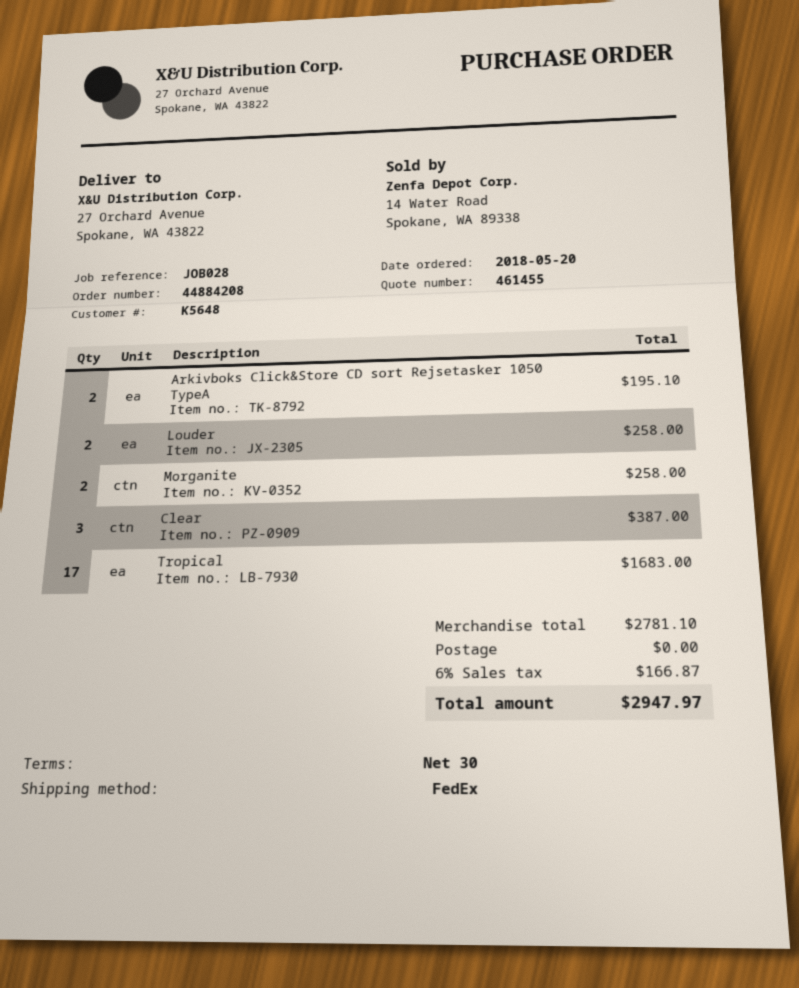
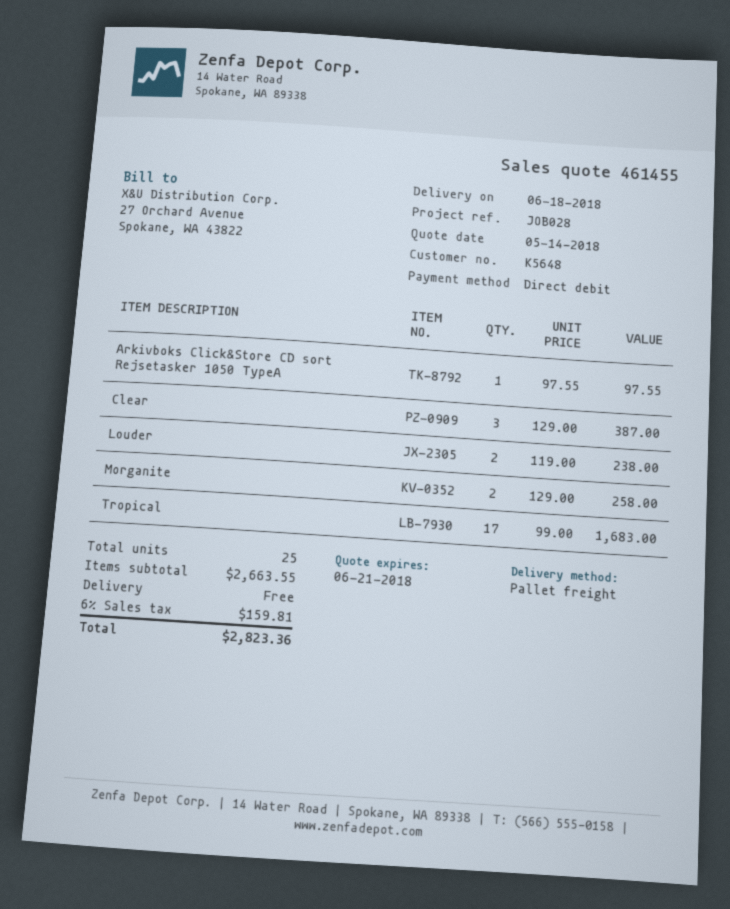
shipping method: FedEx -> pallet freight
Arkivboks Click&Store CD sort Rejsetasker 1050 TypeA: 2 for 195.10 -> 1 for 97.55
Louder: 2 for 258.00 -> 2 for 238.00
subtotal: 2781.10 -> 2663.55
tax: 6% = 166.87 -> 6% = 159.81
total: 2947.97 -> 2823.36

